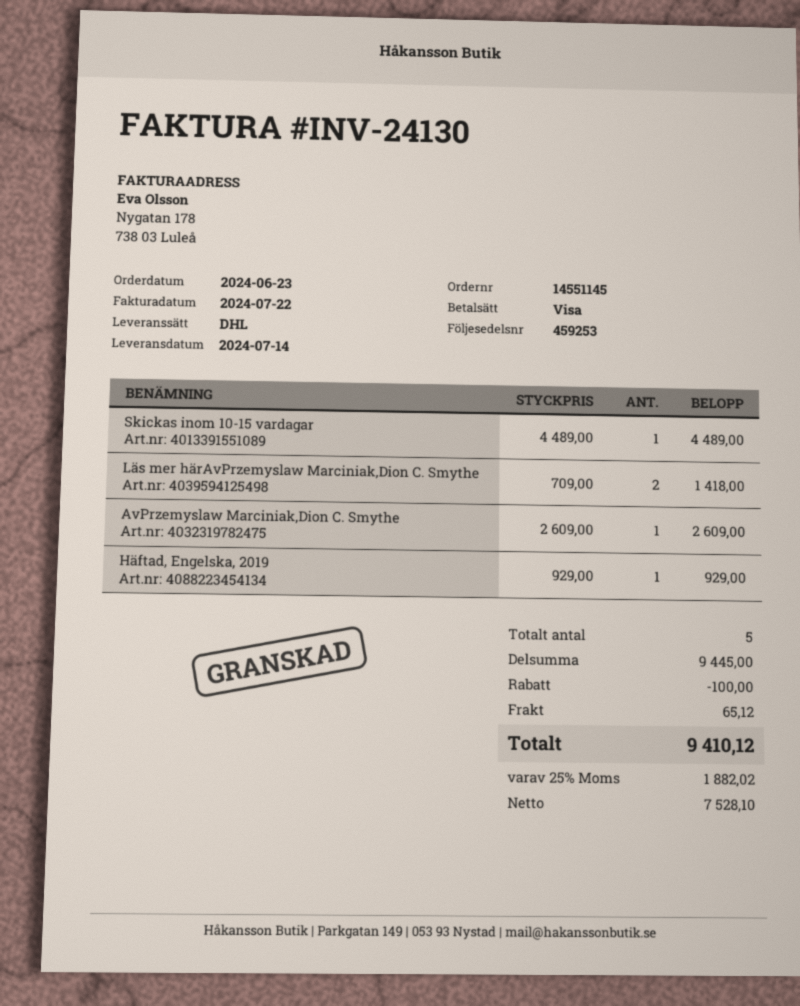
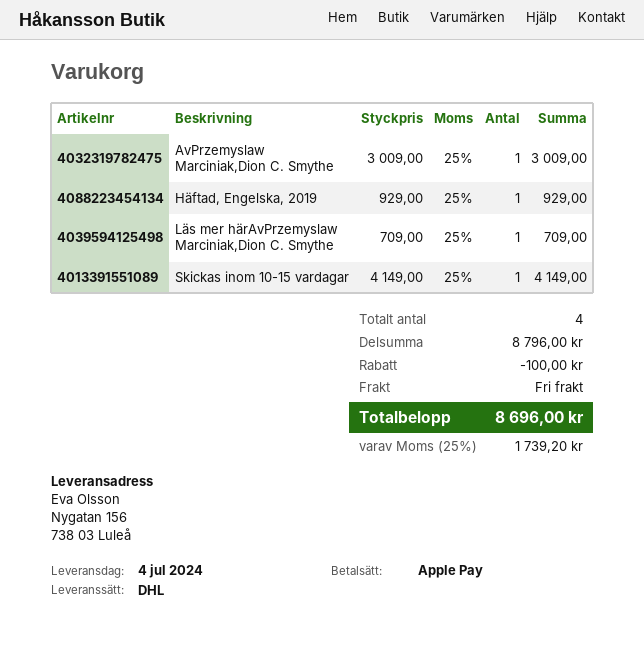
delivery date: 2024-07-14 -> 2024-07-04
payment method: Visa -> Apple Pay
Skickas inom 10-15 vardagar: 1 x 4489.00 = 4489.00 -> 1 x 4149.00 = 4149.00
Läs mer härAvPrzemyslaw Marciniak,Dion C. Smythe: 2 x 709.00 = 1418.00 -> 1 x 709.00 = 709.00
AvPrzemyslaw Marciniak,Dion C. Smythe: 1 x 2609.00 = 2609.00 -> 1 x 3009.00 = 3009.00
total quantity: 5 -> 4
subtotal: 9445.00 -> 8796.00
shipping: 65.12 -> 0.00
tax: 25% = 1882.02 -> 25% = 1739.20
total: 9410.12 -> 8696.00

